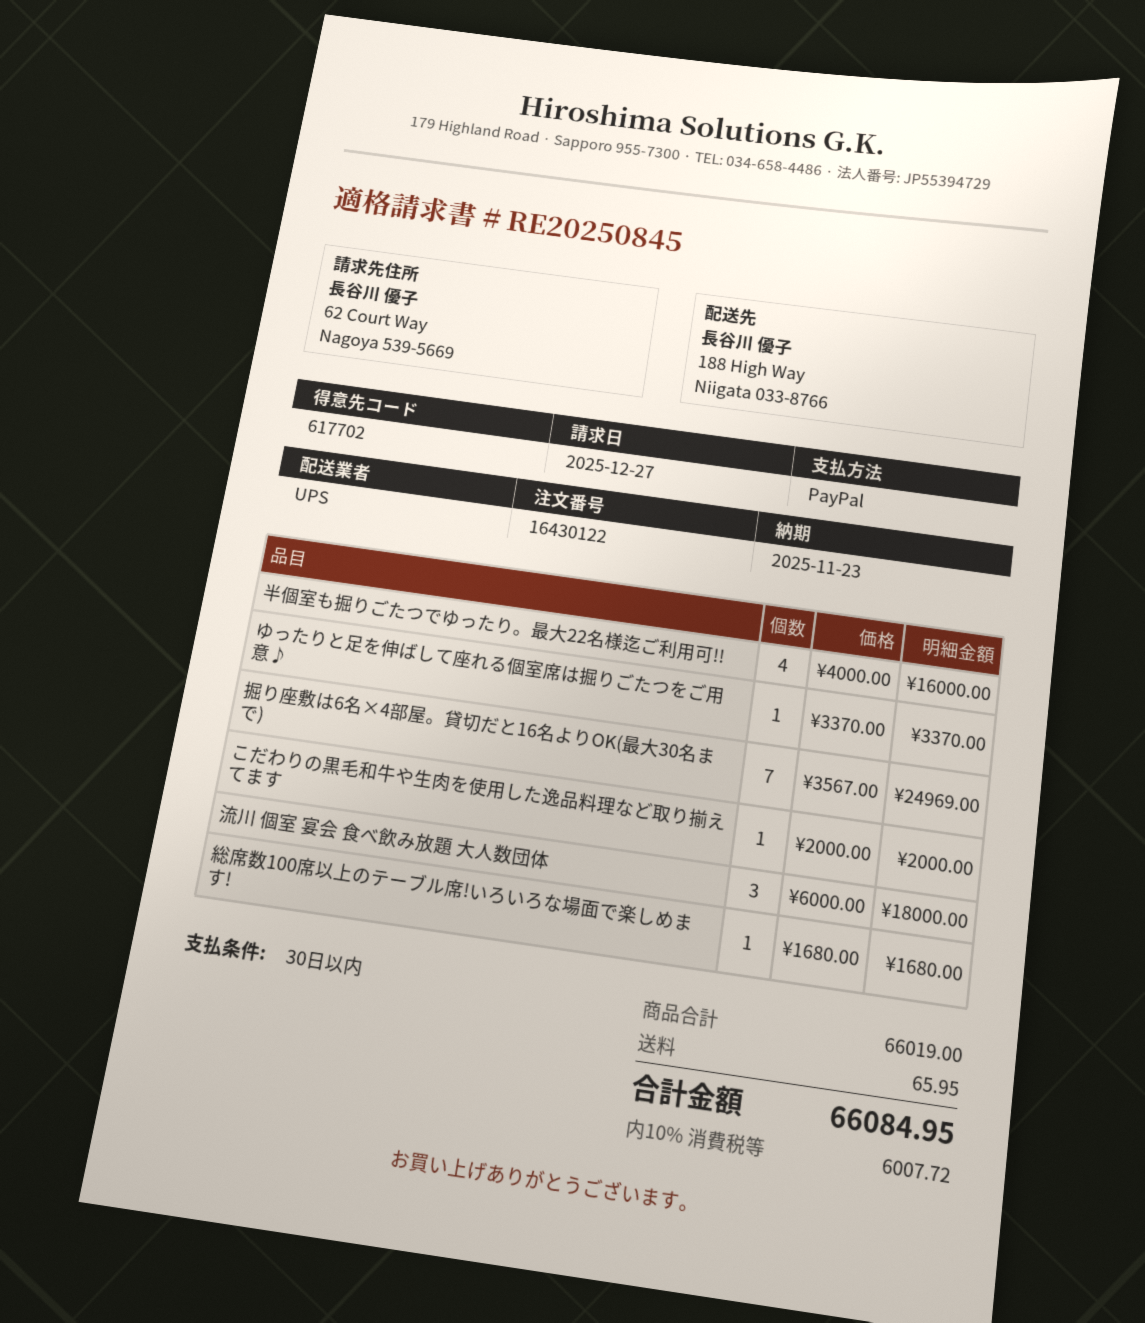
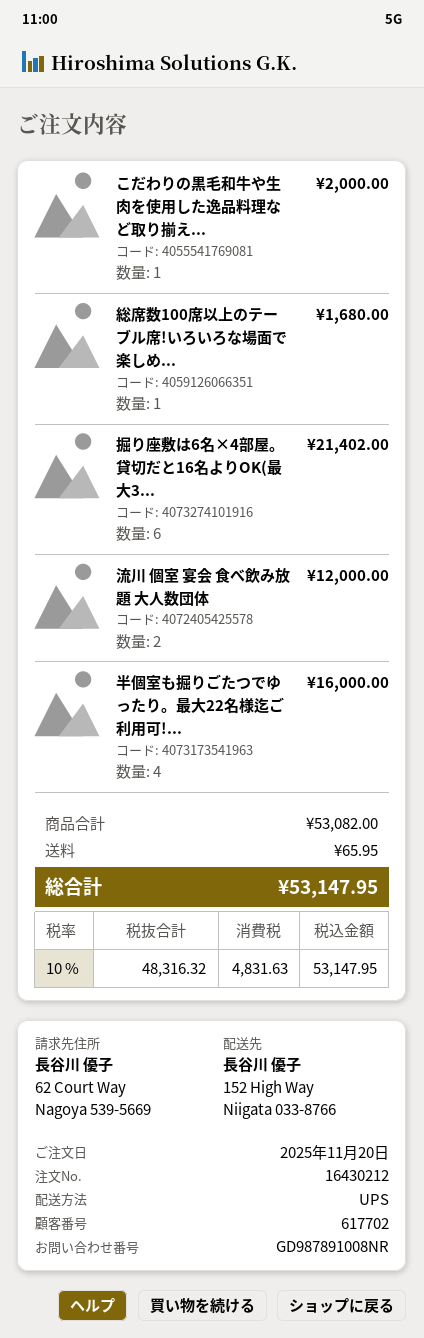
order number: 16430122 -> 16430212
ship to: 188 High Way, Niigata 033-8766 -> 152 High Way, Niigata 033-8766
ゆったりと足を伸ばして座れる個室席は掘りごたつをご用意♪: 1 for 3370.00 -> none
掘り座敷は6名×4部屋。貸切だと16名よりOK(最大30名まで): 7 for 24969.00 -> 6 for 21402.00
流川 個室 宴会 食べ飲み放題 大人数団体: 3 for 18000.00 -> 2 for 12000.00
subtotal: 66019.00 -> 53082.00
tax: 10% = 6007.72 -> 10% = 4831.63
total: 66084.95 -> 53147.95

